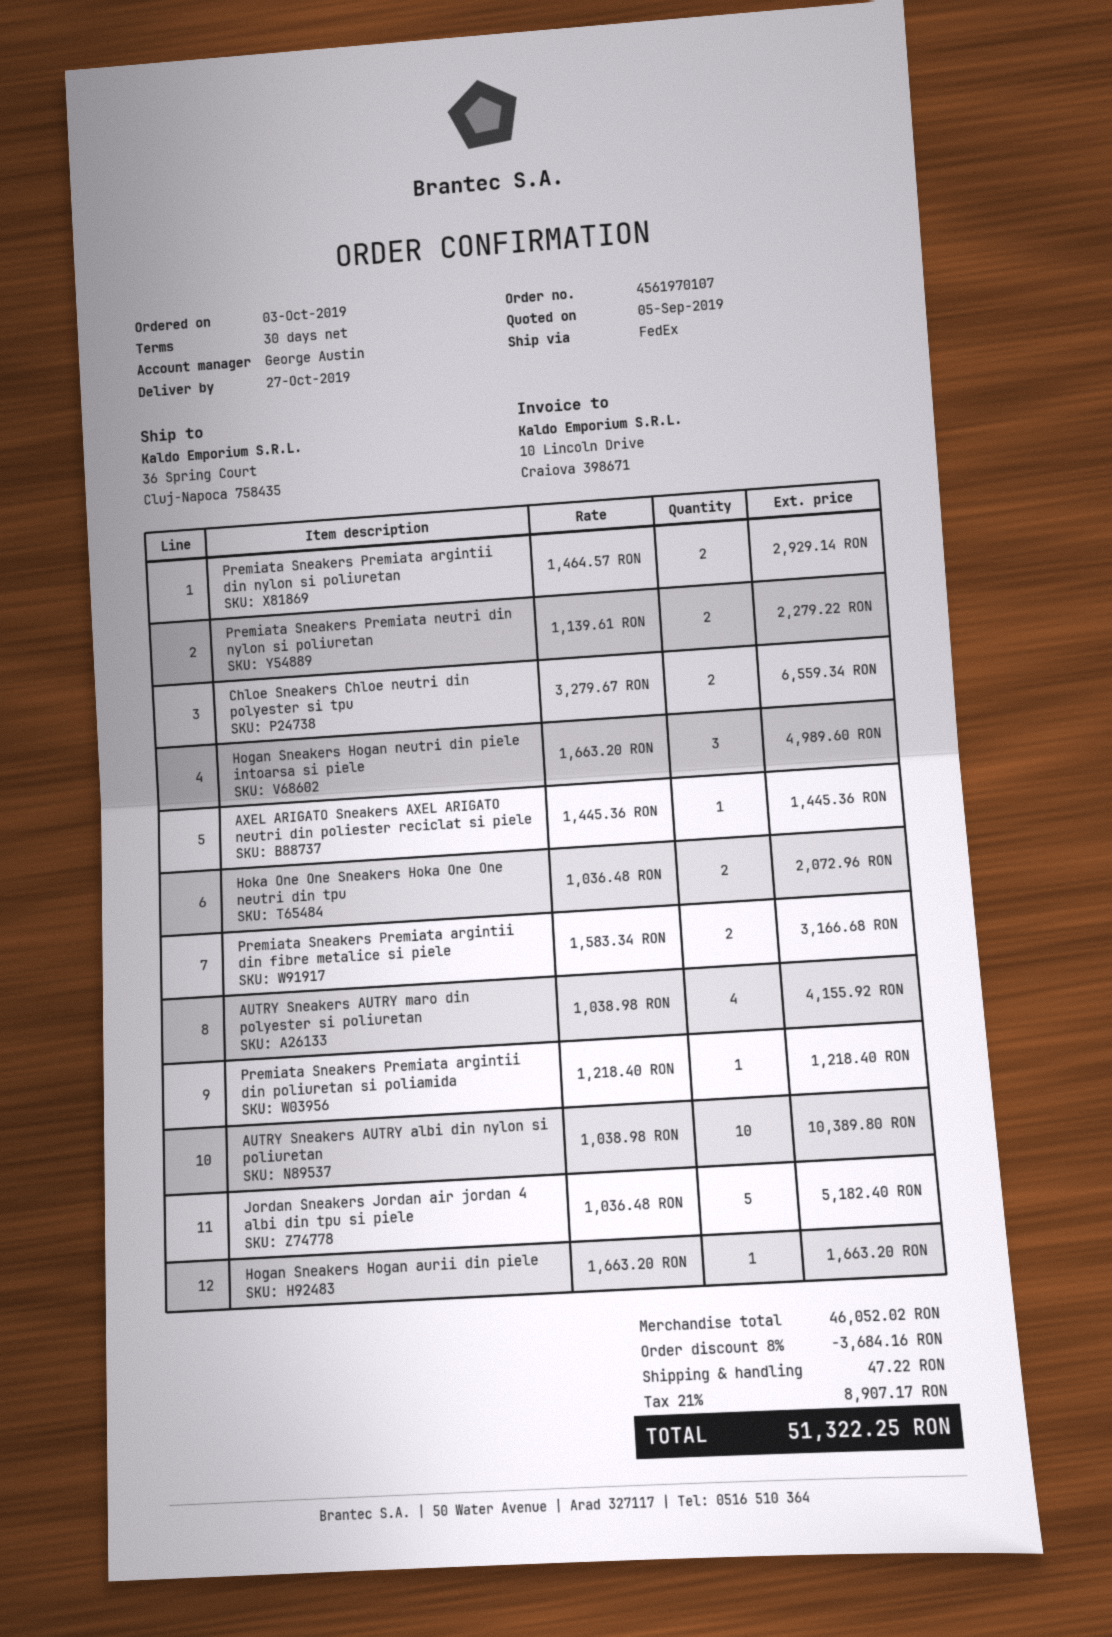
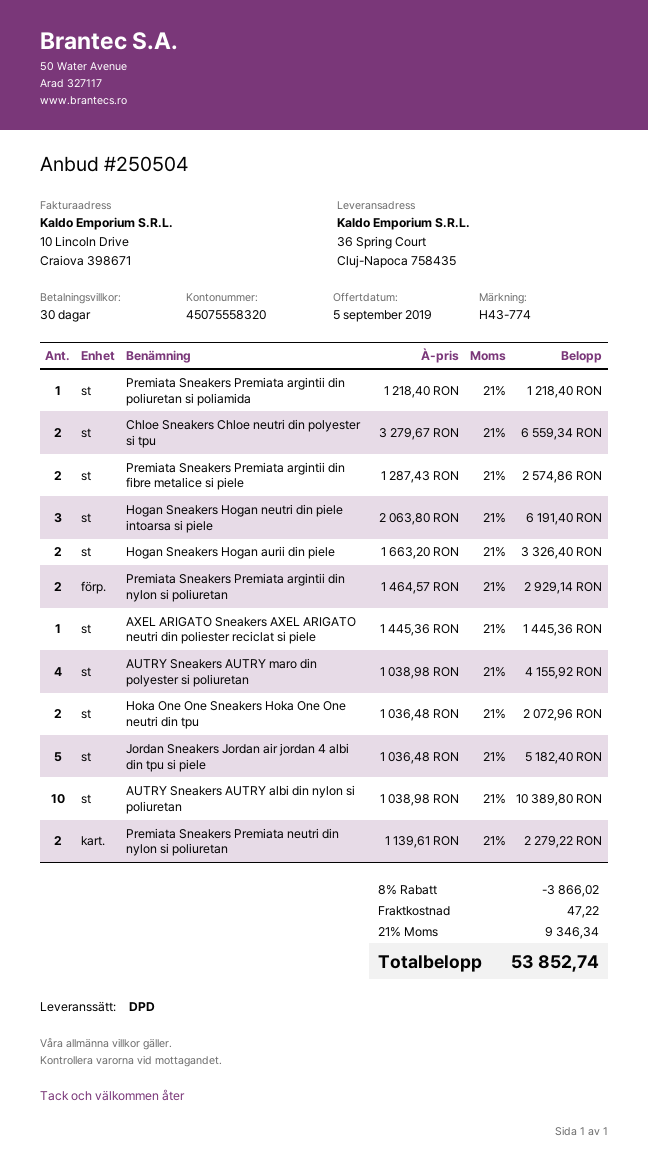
shipping method: FedEx -> DPD
Hogan Sneakers Hogan neutri din piele intoarsa si piele: 3 x 1663.20 = 4989.60 -> 3 x 2063.80 = 6191.40
Premiata Sneakers Premiata argintii din fibre metalice si piele: 2 x 1583.34 = 3166.68 -> 2 x 1287.43 = 2574.86
Hogan Sneakers Hogan aurii din piele: 1 x 1663.20 = 1663.20 -> 2 x 1663.20 = 3326.40
discount: 8% = 3684.16 -> 8% = 3866.02
tax: 21% = 8907.17 -> 21% = 9346.34
total: 51322.25 -> 53852.74

